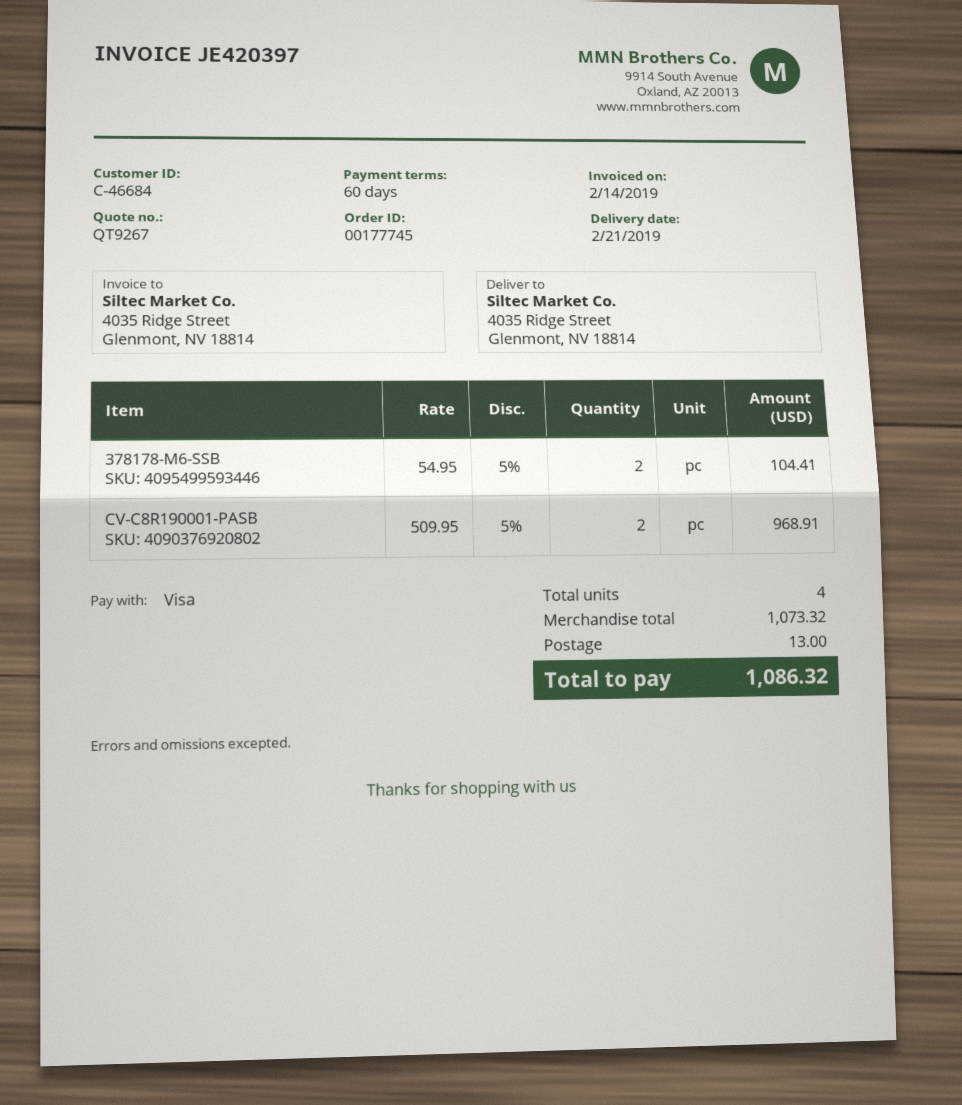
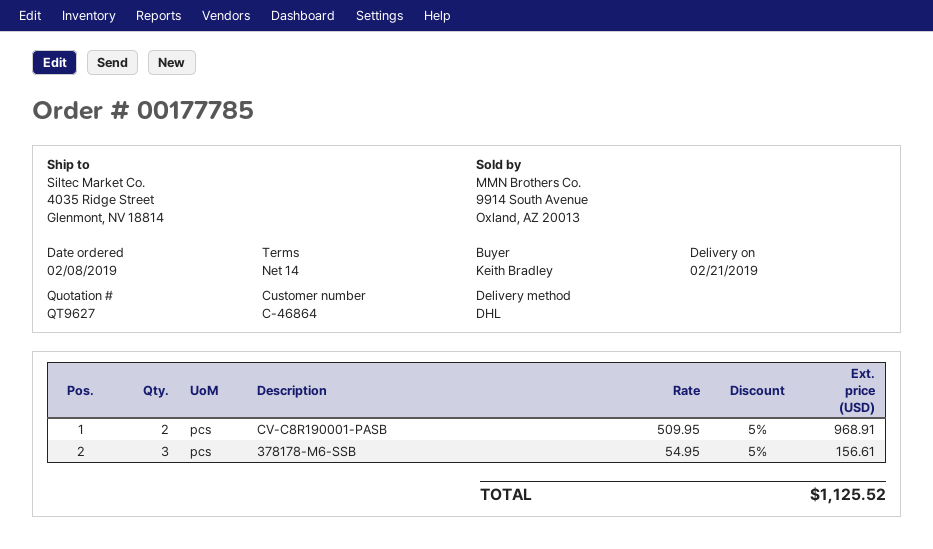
quote number: QT9267 -> QT9627
order number: 00177745 -> 00177785
payment terms: 60 days -> 14 days
customer number: C-46684 -> C-46864
378178-M6-SSB: 2 x 54.95 - 5% = 104.41 -> 3 x 54.95 - 5% = 156.61
shipping: 13.00 -> none
total: 1086.32 -> 1125.52

